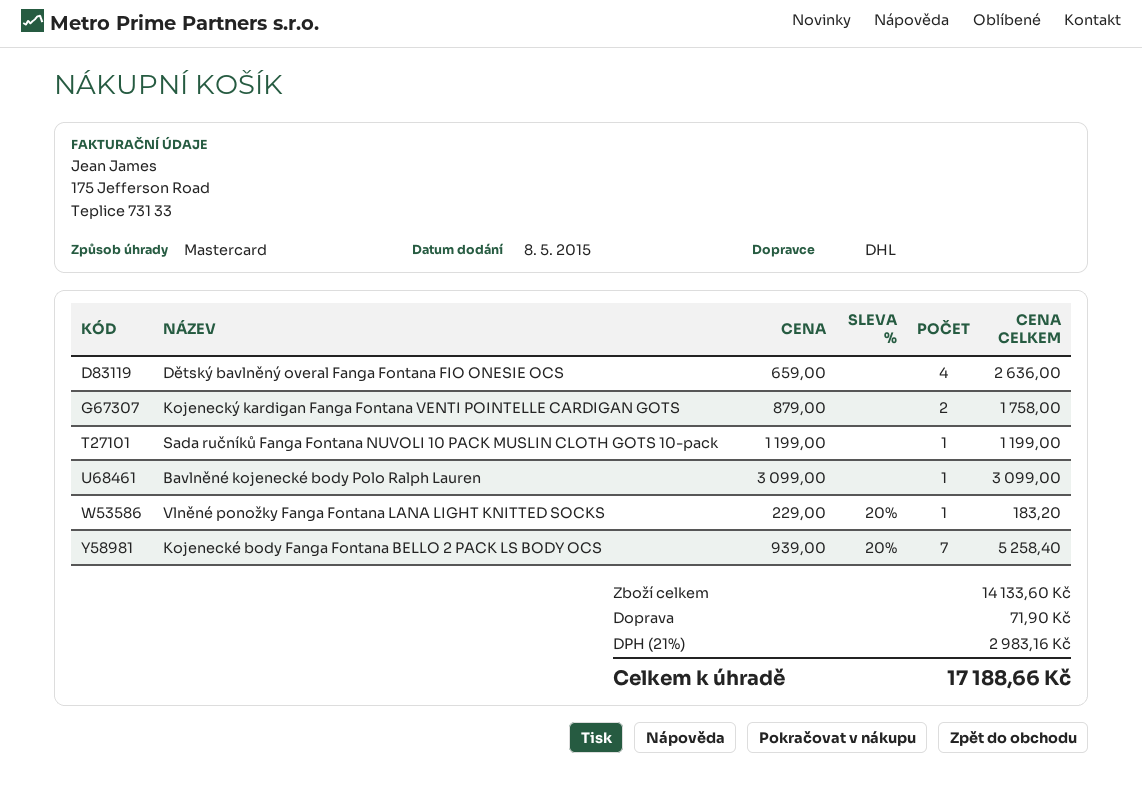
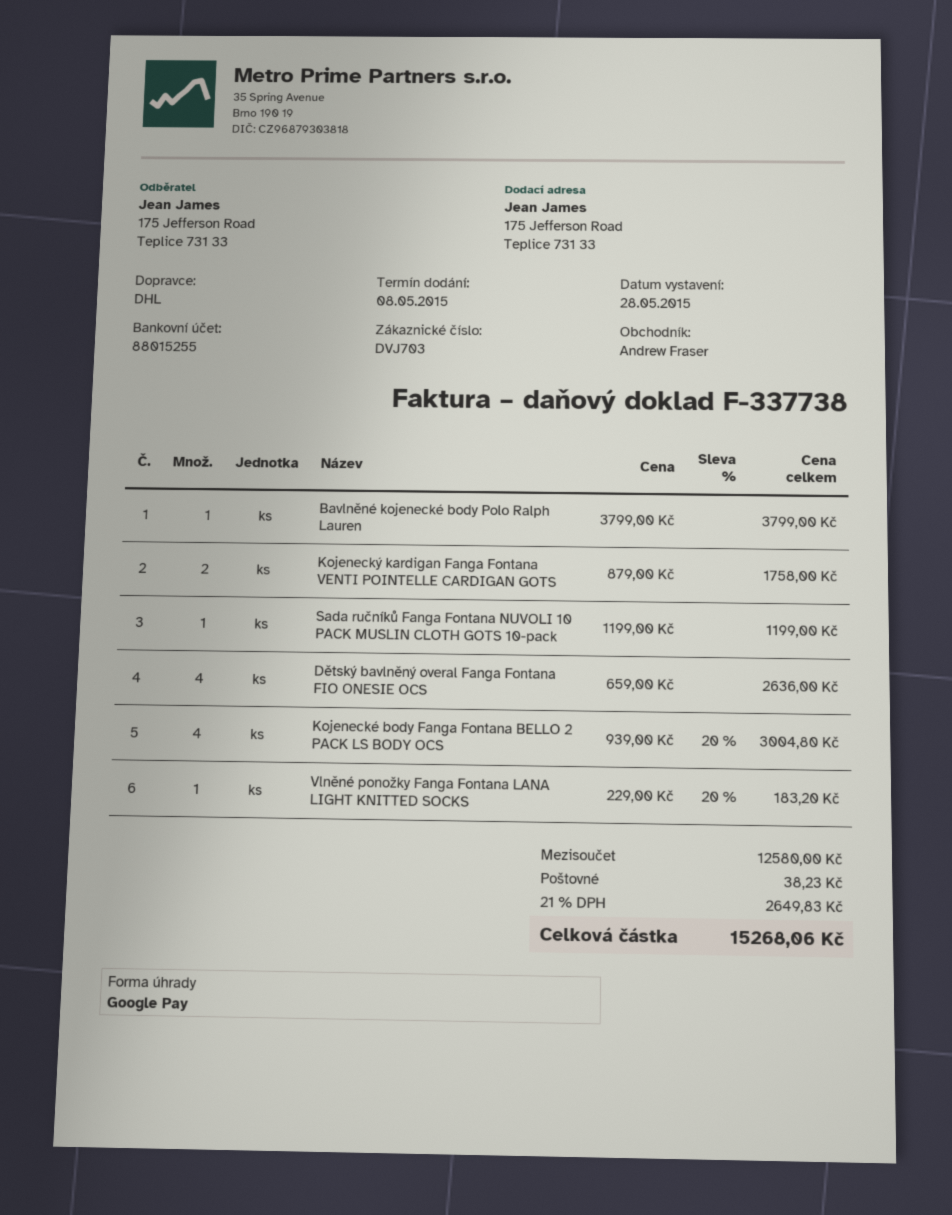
payment method: Mastercard -> Google Pay
Bavlněné kojenecké body Polo Ralph Lauren: 1 x 3099.00 = 3099.00 -> 1 x 3799.00 = 3799.00
Kojenecké body Fanga Fontana BELLO 2 PACK LS BODY OCS: 7 x 939.00 - 20% = 5258.40 -> 4 x 939.00 - 20% = 3004.80
subtotal: 14133.60 -> 12580.00
shipping: 71.90 -> 38.23
tax: 21% = 2983.16 -> 21% = 2649.83
total: 17188.66 -> 15268.06

